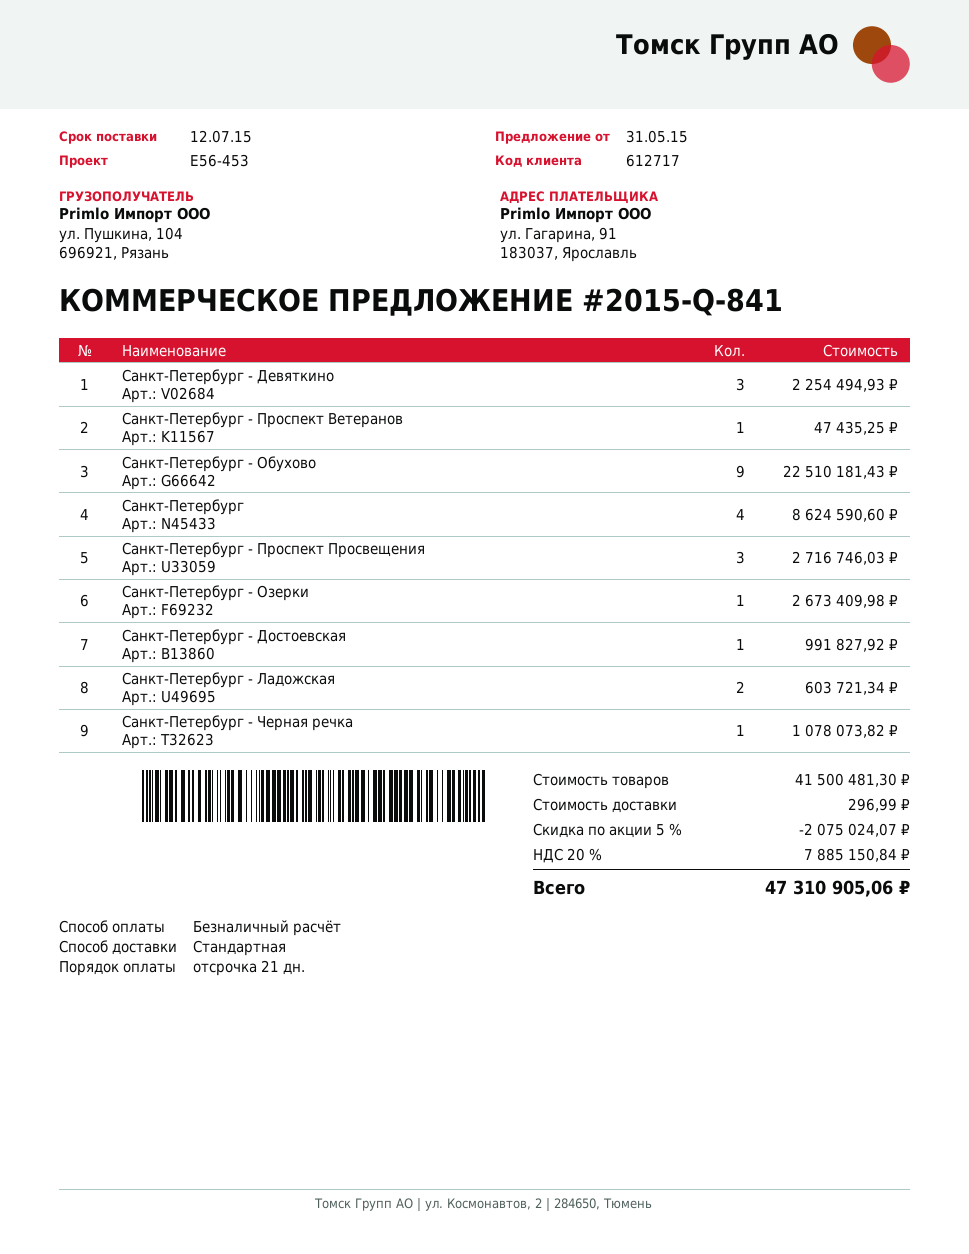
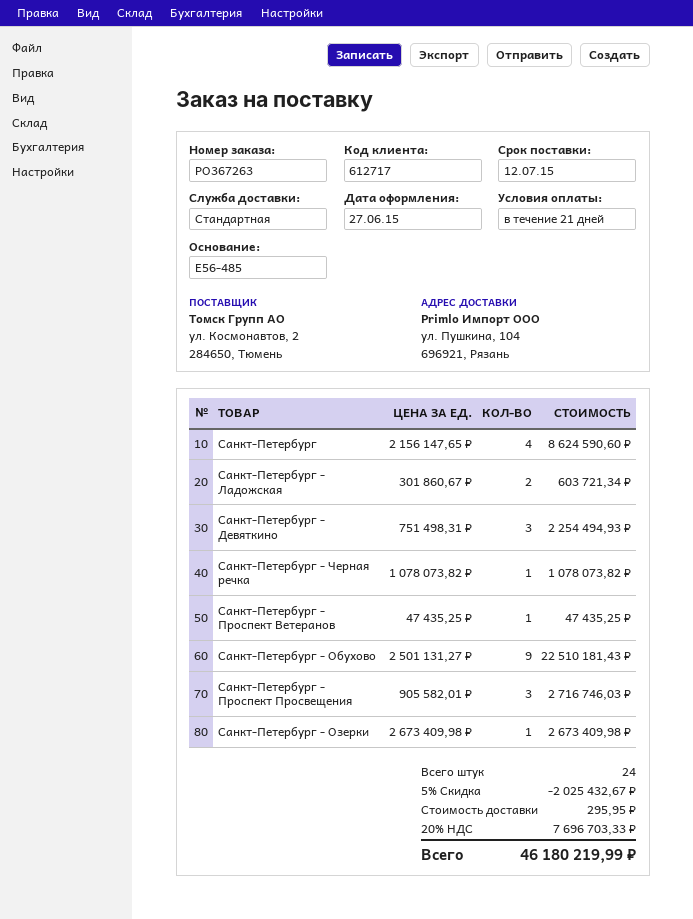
reference: E56-453 -> E56-485
Санкт-Петербург - Достоевская: 1 for 991827.92 -> none
discount: 5% = 2075024.07 -> 5% = 2025432.67
shipping: 296.99 -> 295.95
tax: 20% = 7885150.84 -> 20% = 7696703.33
total: 47310905.06 -> 46180219.99

